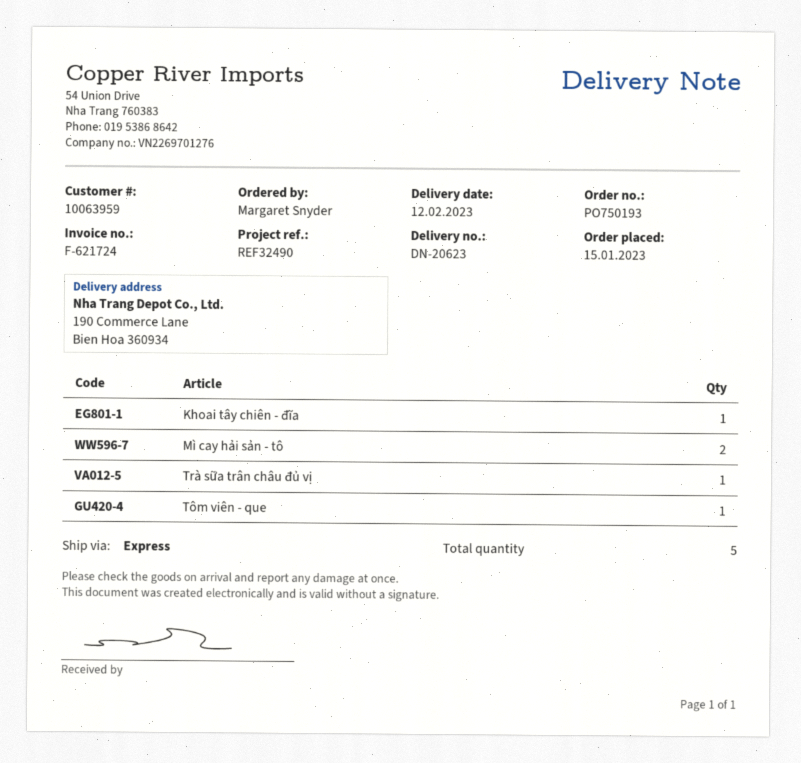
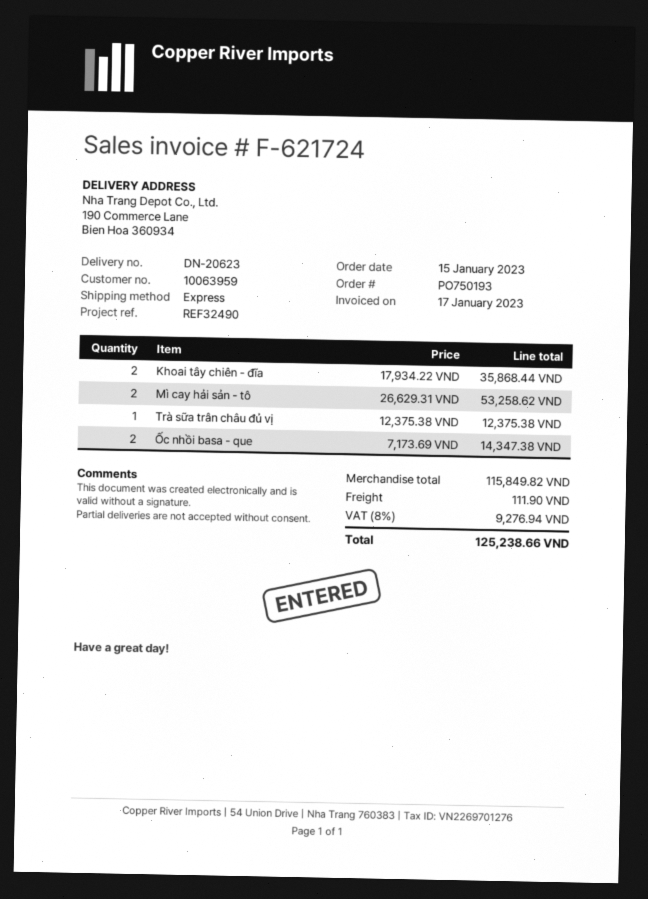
Khoai tây chiên - đĩa: 1 -> 2
Tôm viên - que: 1 -> none
Ốc nhồi basa - que: none -> 2

